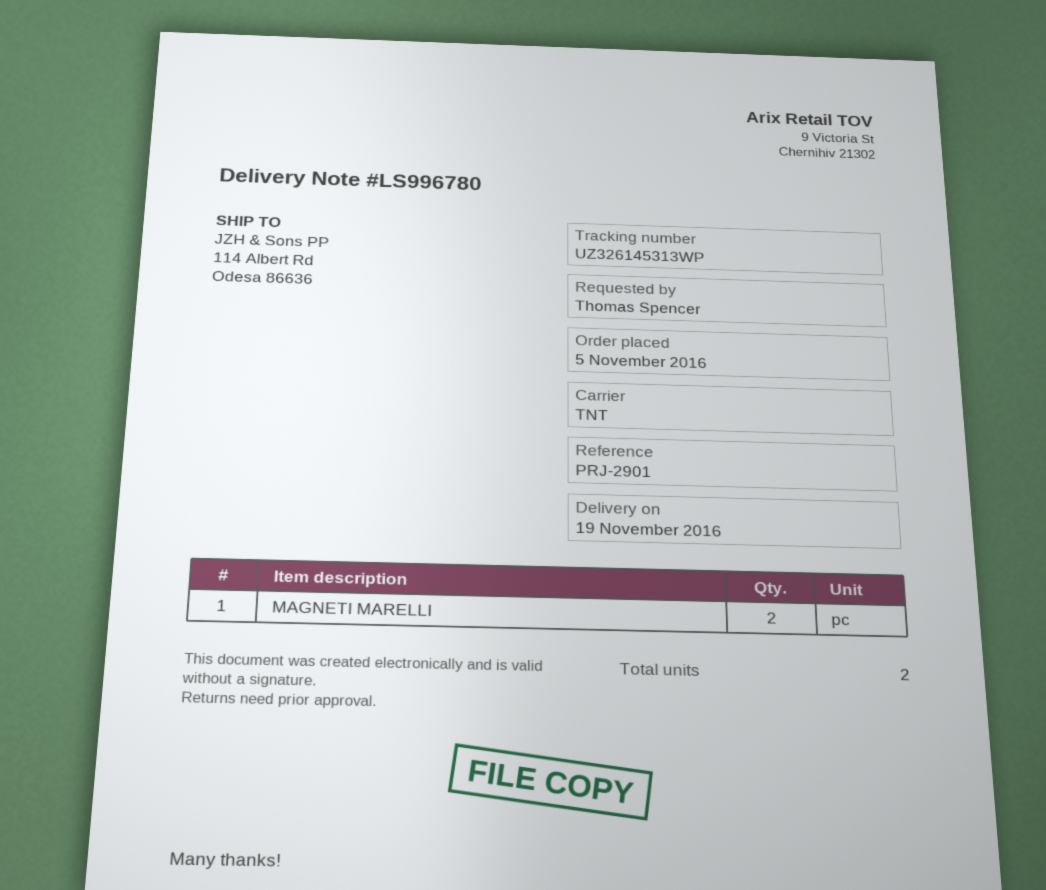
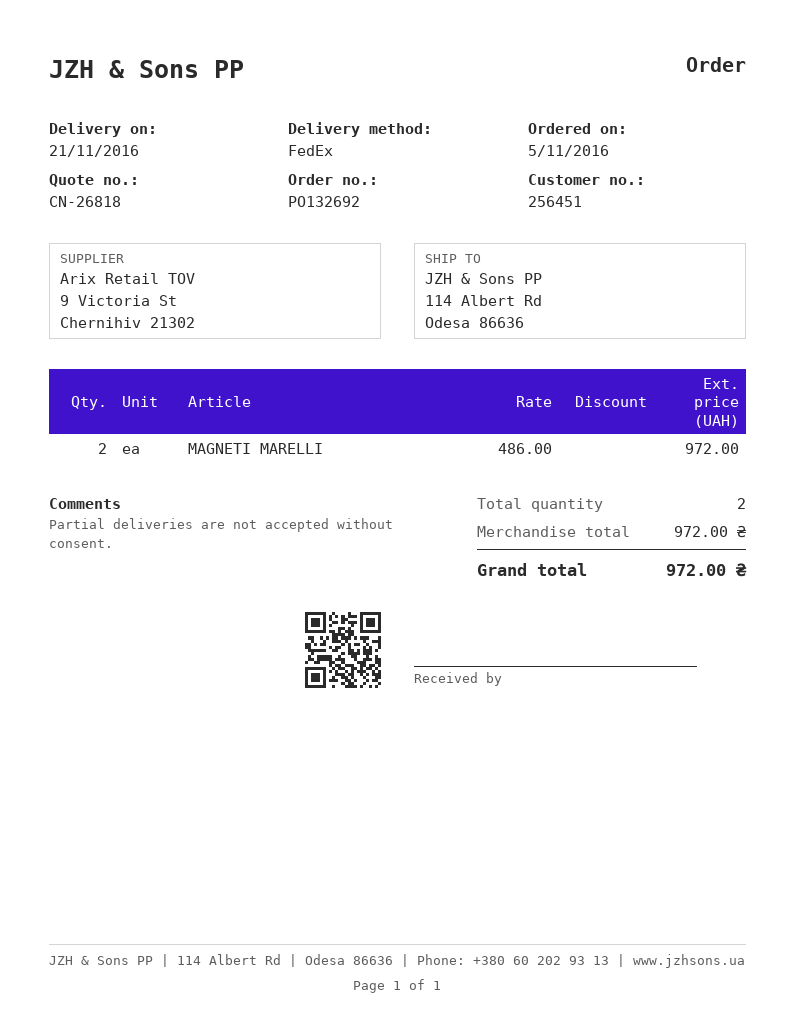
delivery date: 2016-11-19 -> 2016-11-21
shipping method: TNT -> FedEx

